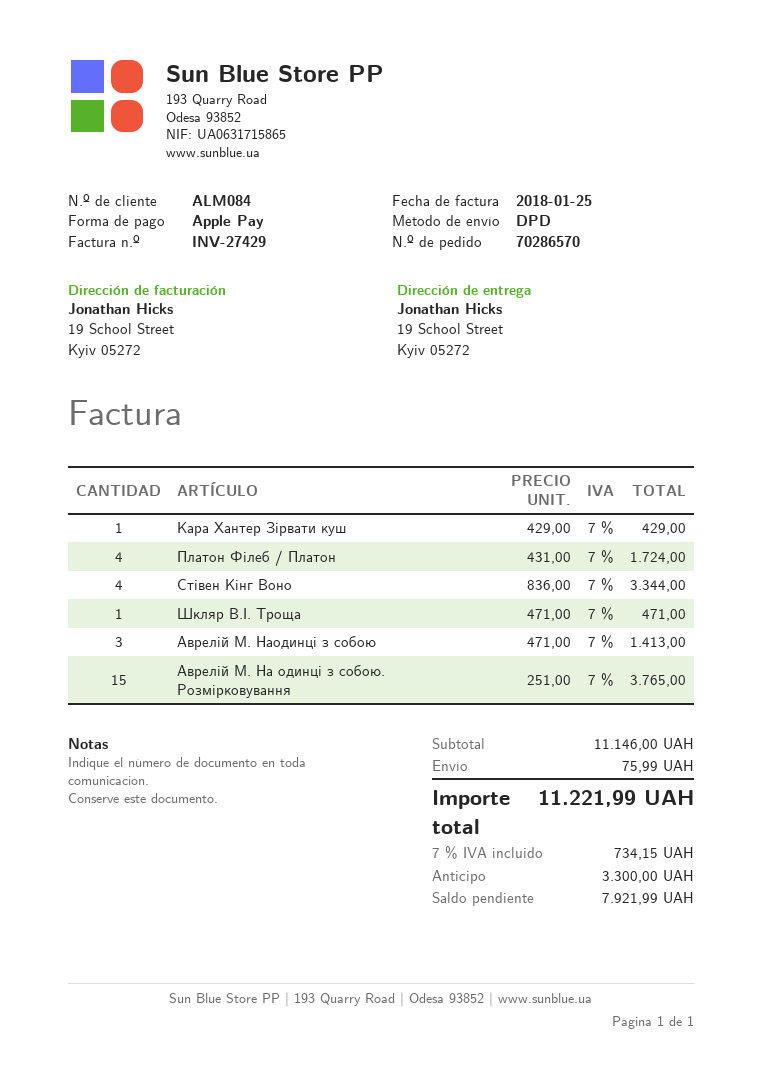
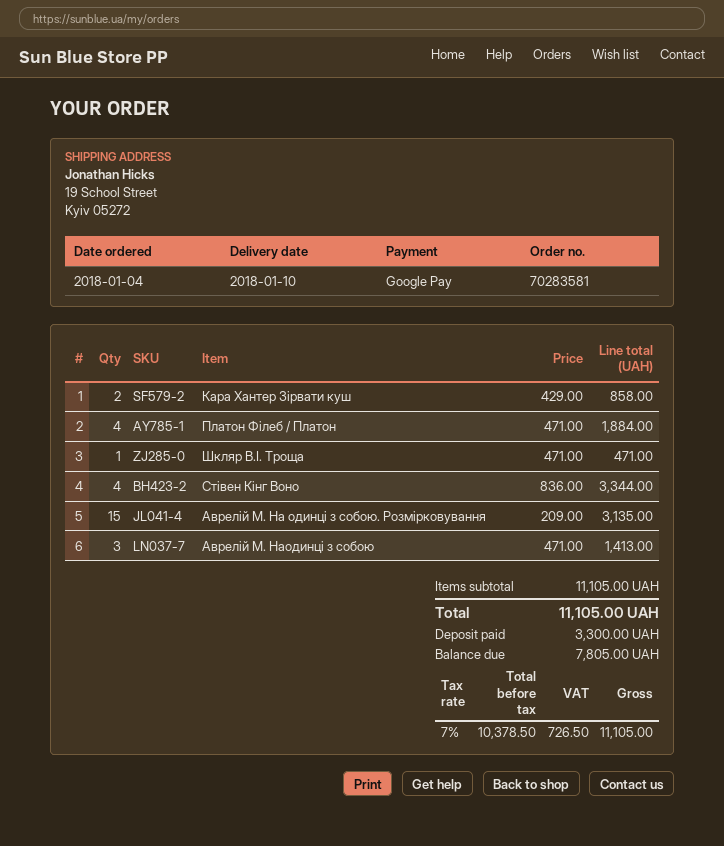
order number: 70286570 -> 70283581
payment method: Apple Pay -> Google Pay
Кара Хантер Зірвати куш: 1 x 429.00 = 429.00 -> 2 x 429.00 = 858.00
Платон Філеб / Платон: 4 x 431.00 = 1724.00 -> 4 x 471.00 = 1884.00
Аврелій М. На одинці з собою. Розмірковування: 15 x 251.00 = 3765.00 -> 15 x 209.00 = 3135.00
subtotal: 11146.00 -> 11105.00
shipping: 75.99 -> none
tax: 7% = 734.15 -> 7% = 726.50
total: 11221.99 -> 11105.00
balance: 7921.99 -> 7805.00

